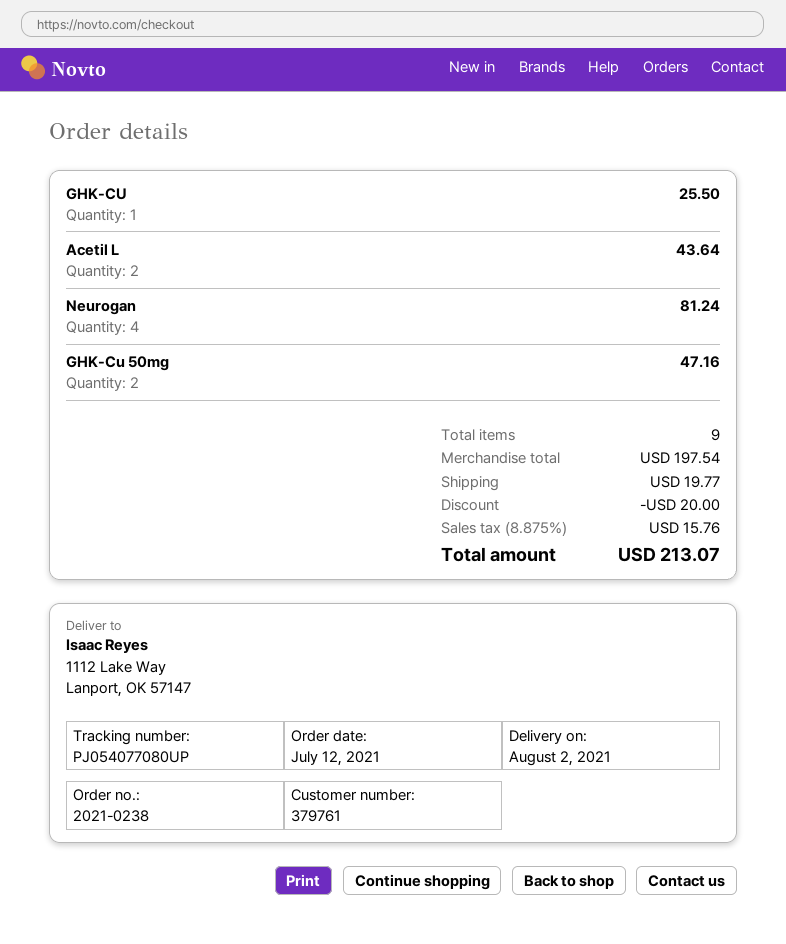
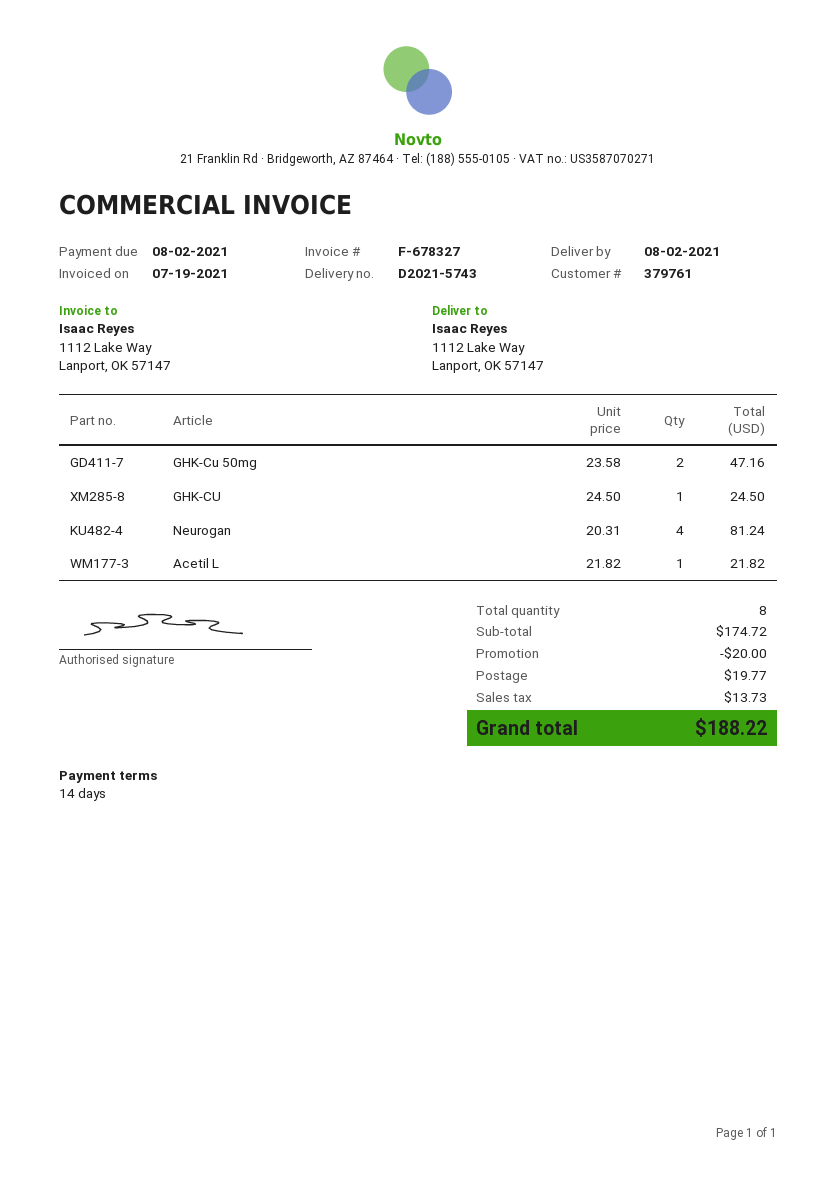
GHK-CU: 1 for 25.50 -> 1 for 24.50
Acetil L: 2 for 43.64 -> 1 for 21.82
total quantity: 9 -> 8
subtotal: 197.54 -> 174.72
tax: 15.76 -> 13.73
total: 213.07 -> 188.22

